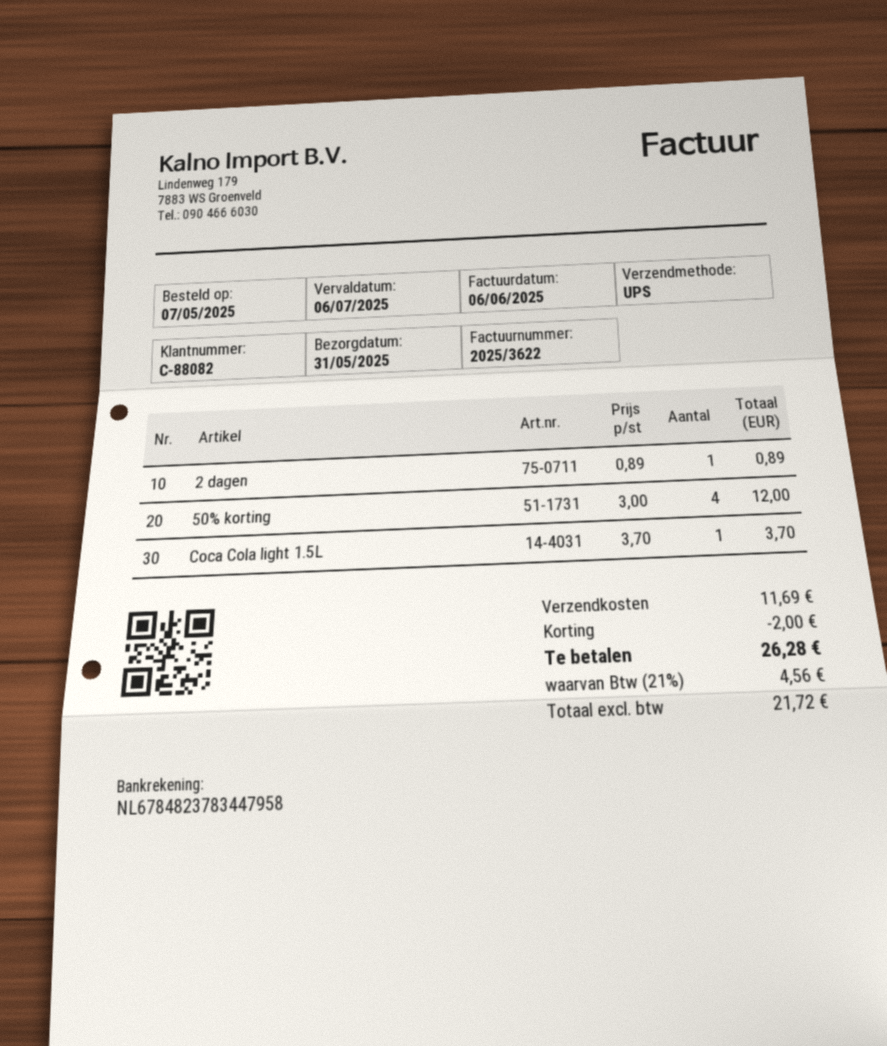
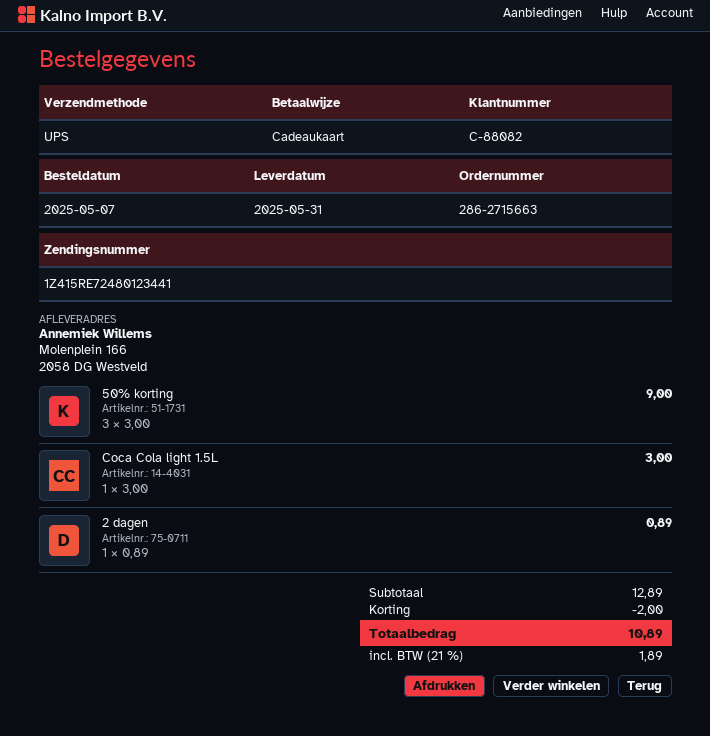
50% korting: 4 x 3.00 = 12.00 -> 3 x 3.00 = 9.00
Coca Cola light 1.5L: 1 x 3.70 = 3.70 -> 1 x 3.00 = 3.00
shipping: 11.69 -> none
tax: 21% = 4.56 -> 21% = 1.89
total: 26.28 -> 10.89

